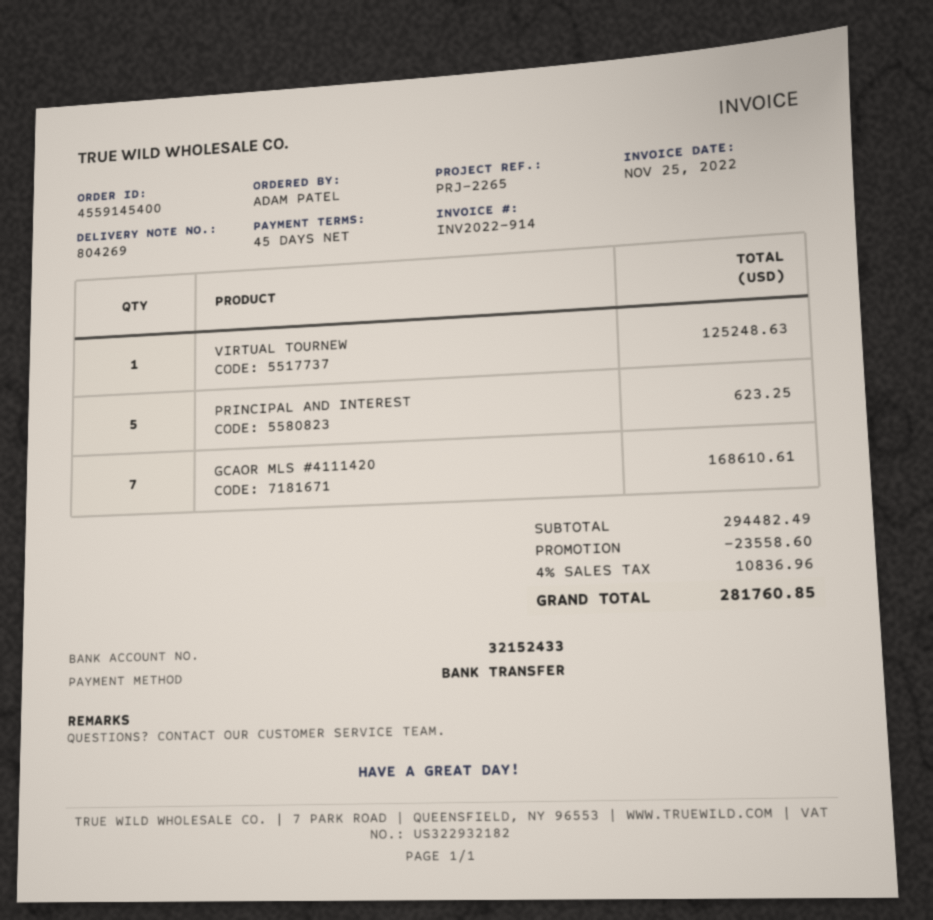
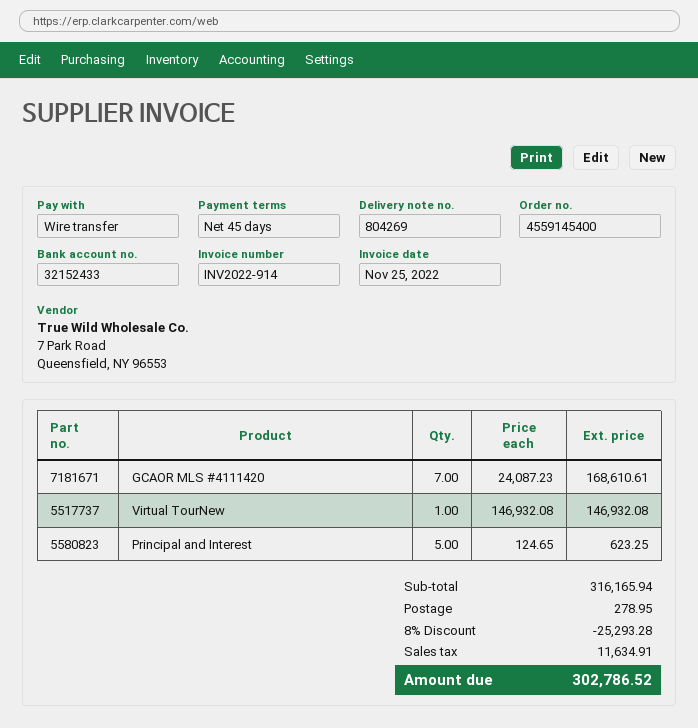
VIRTUAL TOURNEW: 1 for 125248.63 -> 1 for 146932.08
subtotal: 294482.49 -> 316165.94
discount: 23558.60 -> 25293.28
shipping: none -> 278.95
tax: 10836.96 -> 11634.91
total: 281760.85 -> 302786.52

